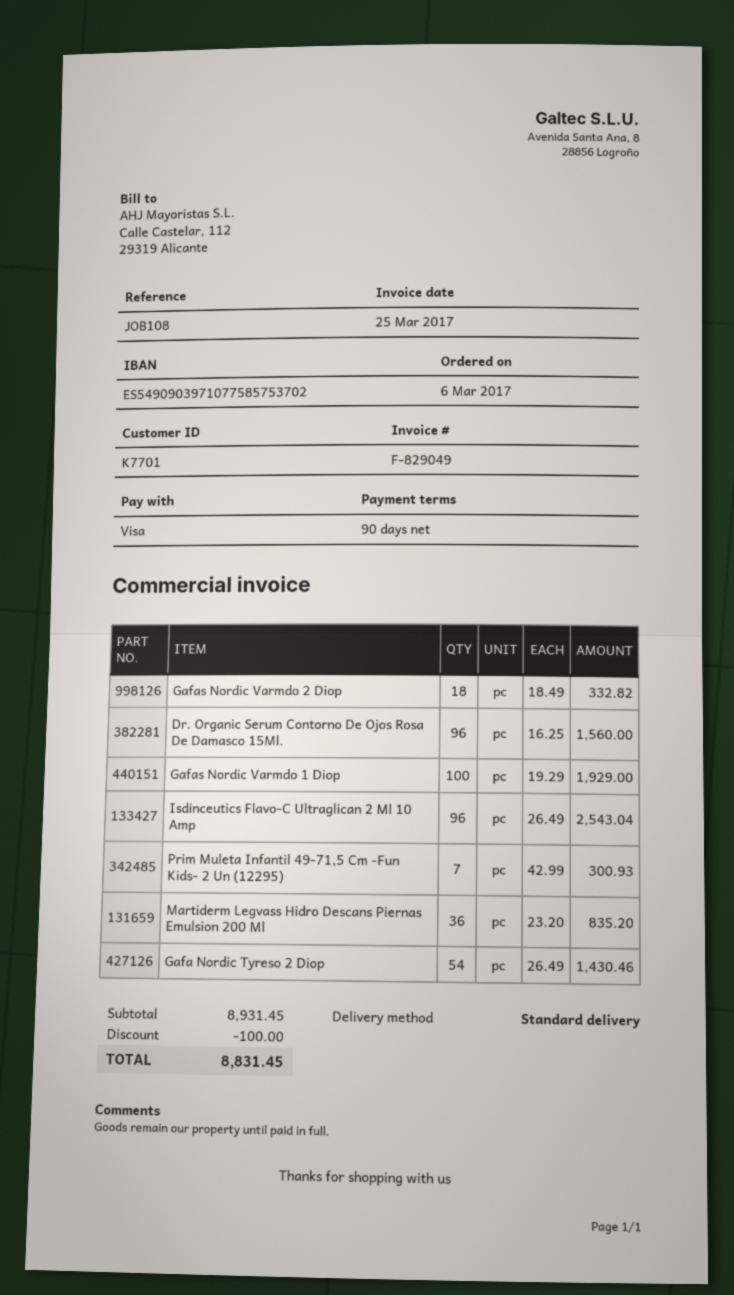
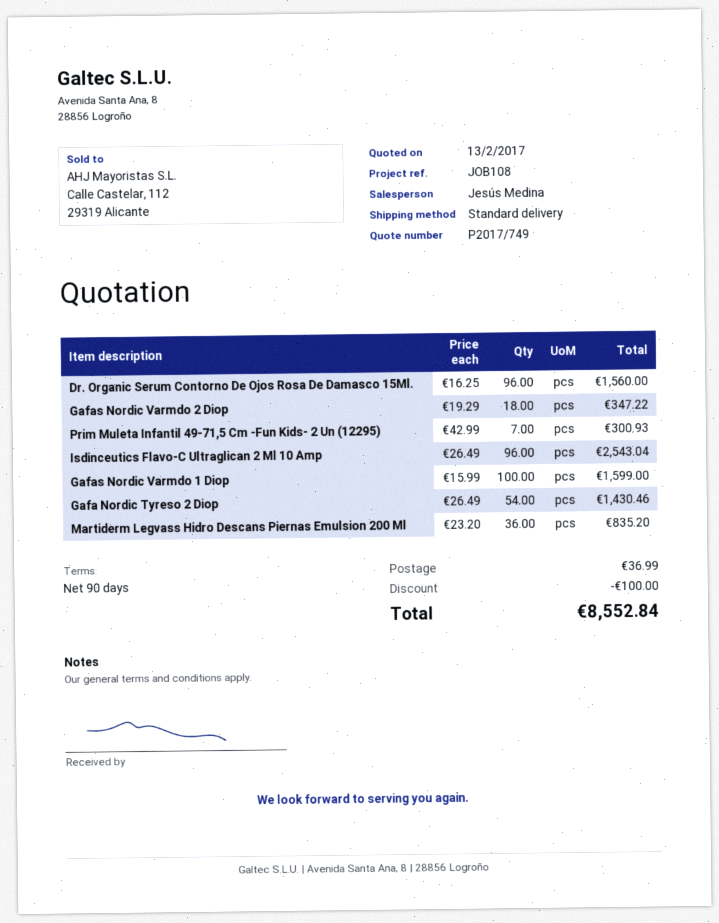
Gafas Nordic Varmdo 2 Diop: 18 x 18.49 = 332.82 -> 18 x 19.29 = 347.22
Gafas Nordic Varmdo 1 Diop: 100 x 19.29 = 1929.00 -> 100 x 15.99 = 1599.00
shipping: none -> 36.99
total: 8831.45 -> 8552.84

